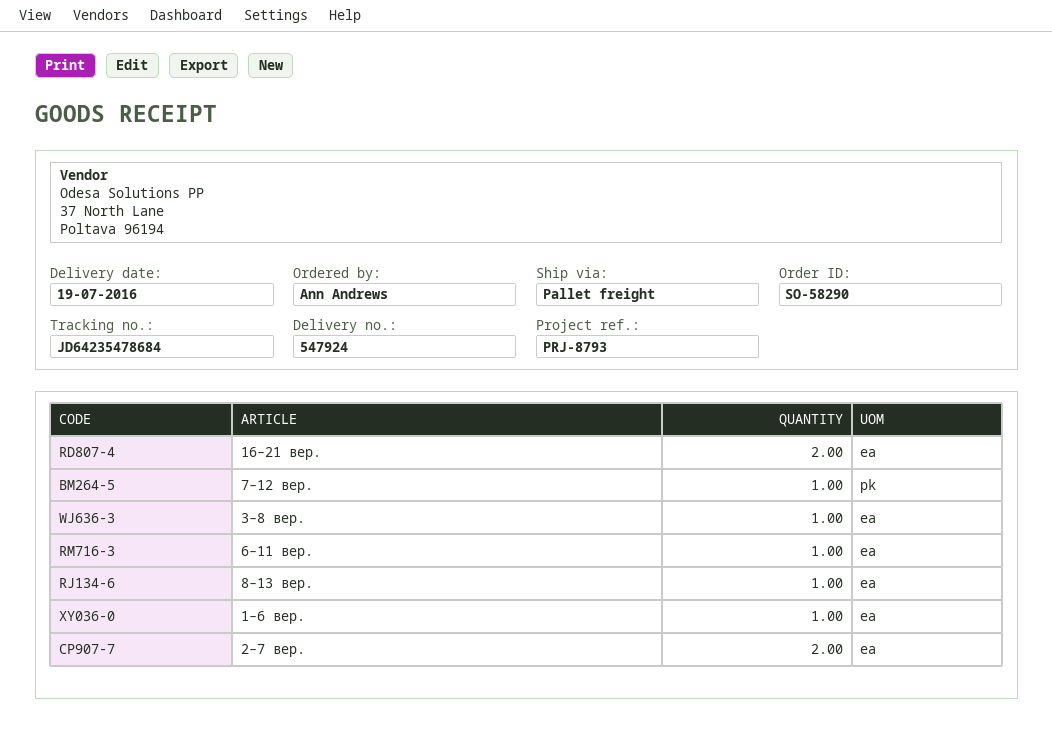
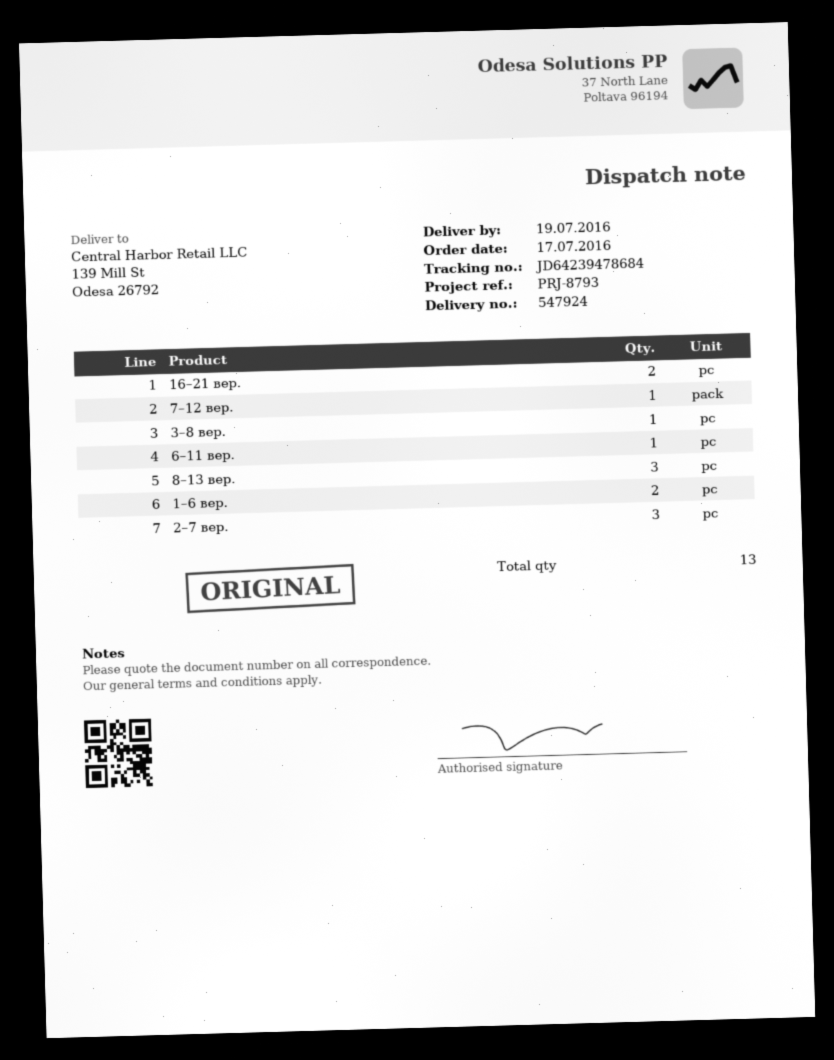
tracking number: JD64235478684 -> JD64239478684
8–13 вер.: 1 -> 3
1–6 вер.: 1 -> 2
2–7 вер.: 2 -> 3

